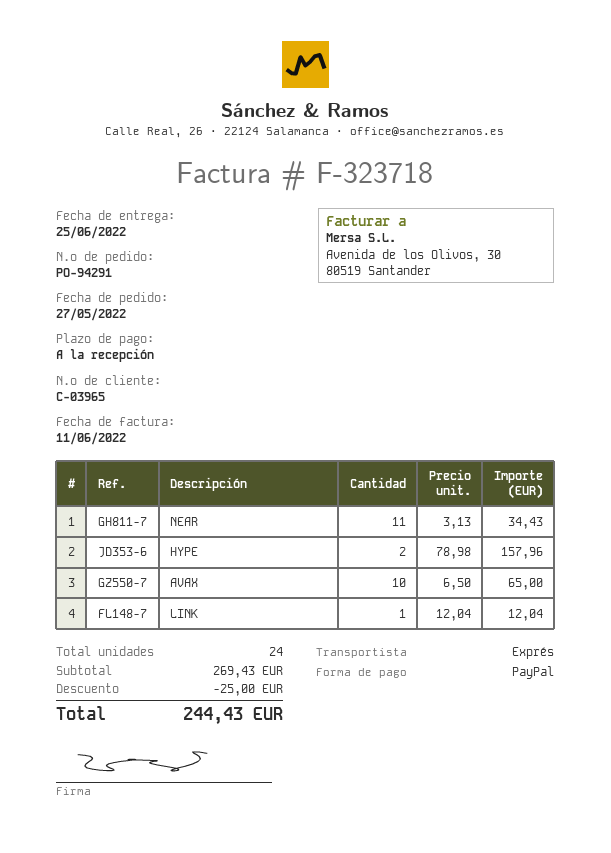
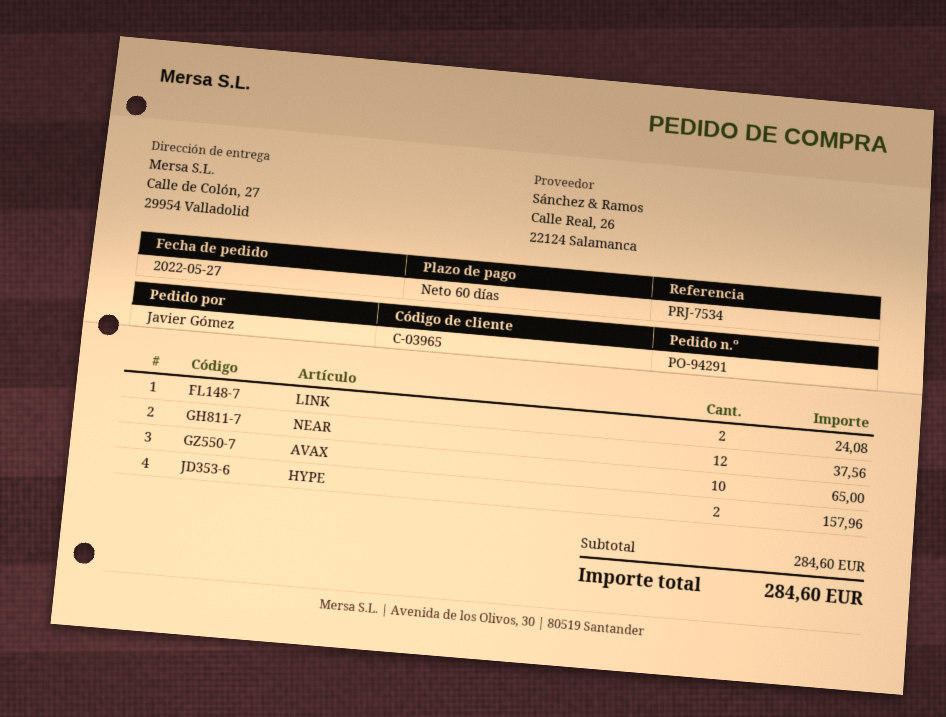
payment terms: on receipt -> 60 days
NEAR: 11 for 34.43 -> 12 for 37.56
LINK: 1 for 12.04 -> 2 for 24.08
subtotal: 269.43 -> 284.60
discount: 25.00 -> none
total: 244.43 -> 284.60

